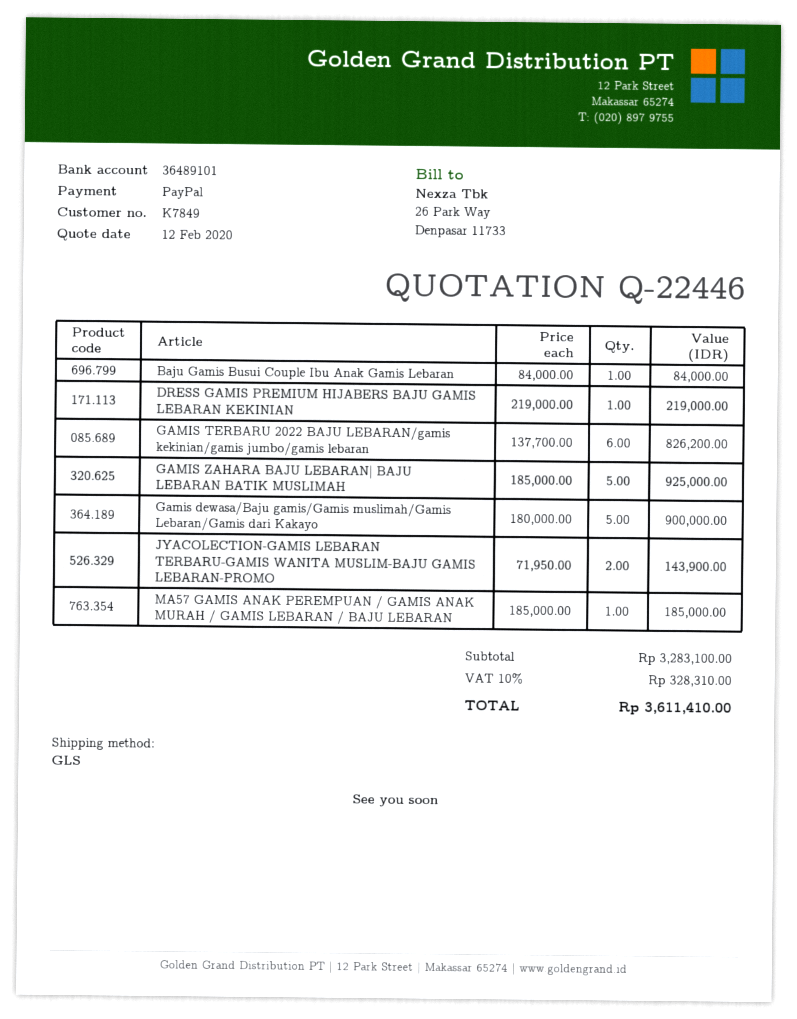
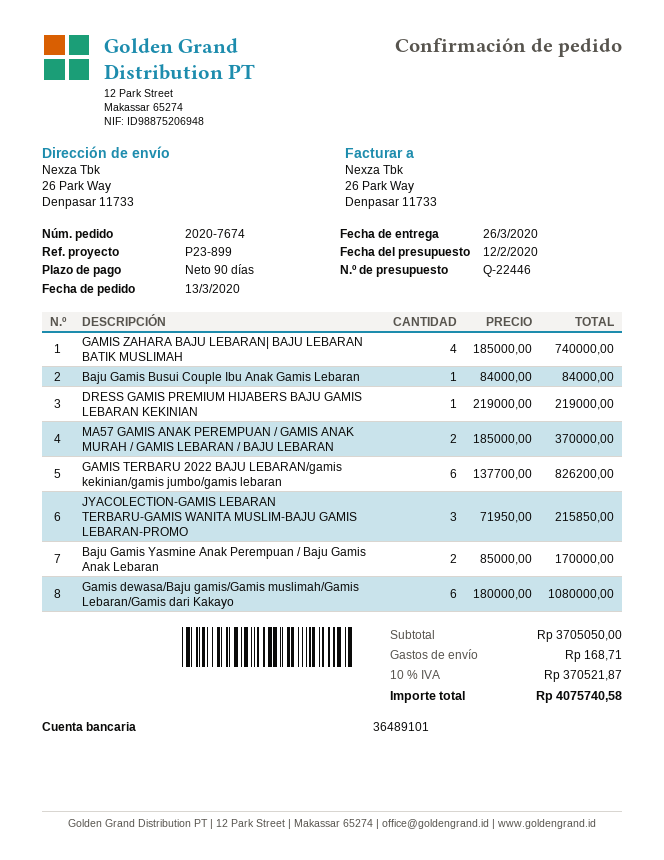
GAMIS ZAHARA BAJU LEBARAN| BAJU LEBARAN BATIK MUSLIMAH: 5 x 185000.00 = 925000.00 -> 4 x 185000.00 = 740000.00
Gamis dewasa/Baju gamis/Gamis muslimah/Gamis Lebaran/Gamis dari Kakayo: 5 x 180000.00 = 900000.00 -> 6 x 180000.00 = 1080000.00
JYACOLECTION-GAMIS LEBARAN TERBARU-GAMIS WANITA MUSLIM-BAJU GAMIS LEBARAN-PROMO: 2 x 71950.00 = 143900.00 -> 3 x 71950.00 = 215850.00
MA57 GAMIS ANAK PEREMPUAN / GAMIS ANAK MURAH / GAMIS LEBARAN / BAJU LEBARAN: 1 x 185000.00 = 185000.00 -> 2 x 185000.00 = 370000.00
Baju Gamis Yasmine Anak Perempuan / Baju Gamis Anak Lebaran: none -> 2 x 85000.00 = 170000.00
subtotal: 3283100.00 -> 3705050.00
shipping: none -> 168.71
tax: 10% = 328310.00 -> 10% = 370521.87
total: 3611410.00 -> 4075740.58

